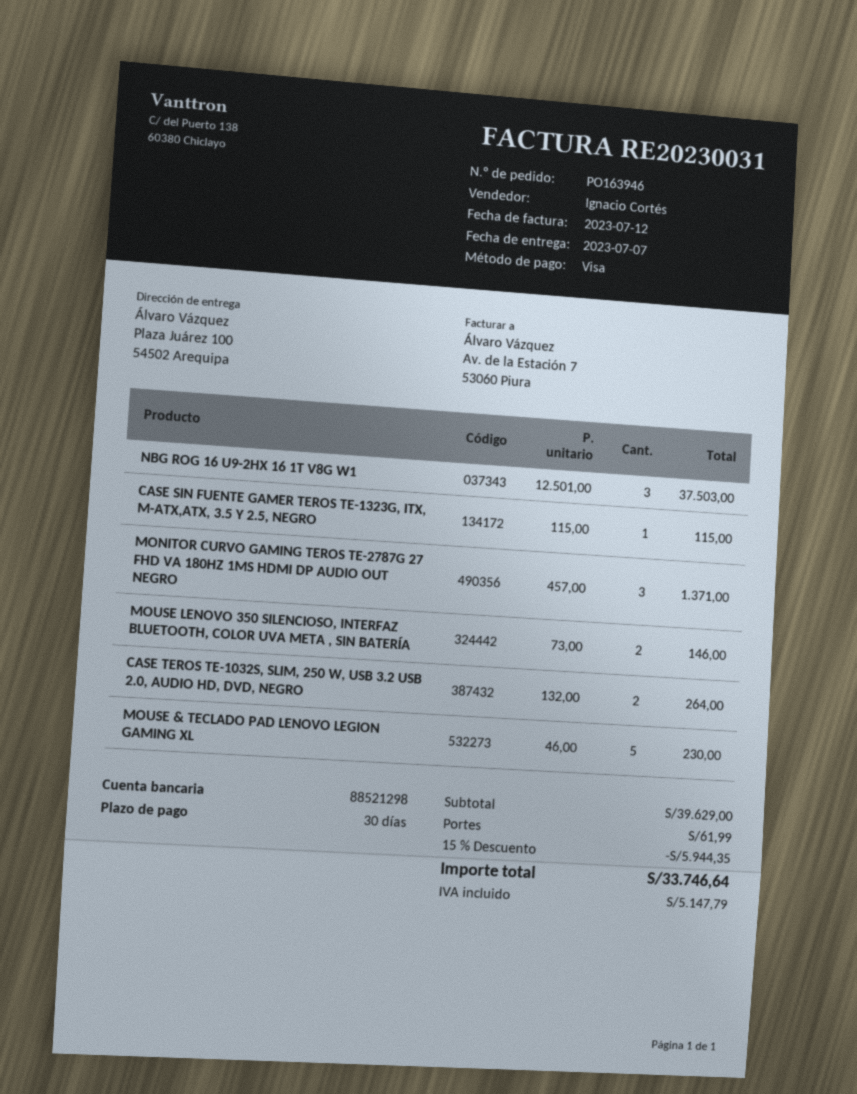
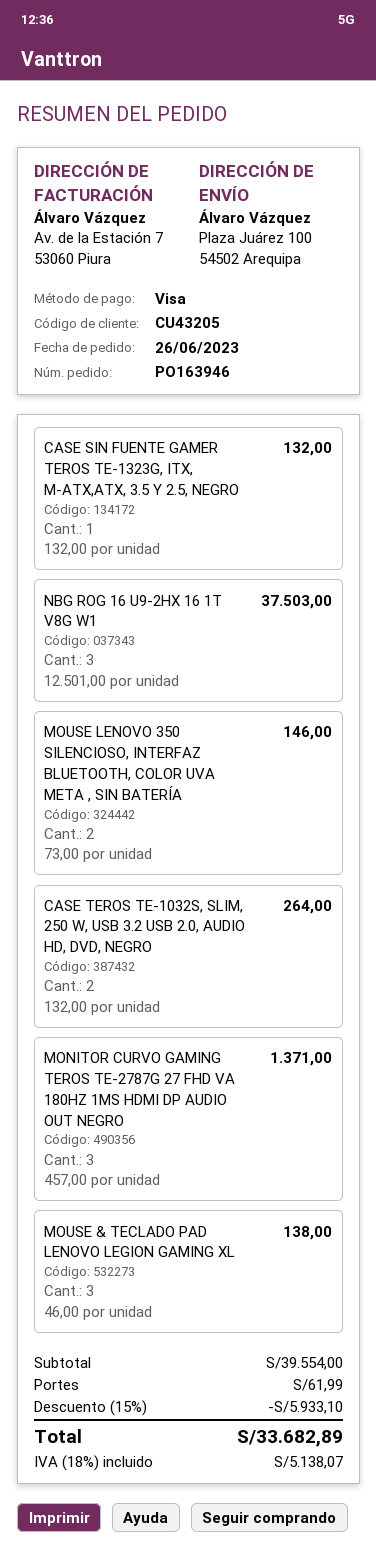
CASE SIN FUENTE GAMER TEROS TE-1323G, ITX, M-ATX,ATX, 3.5 Y 2.5, NEGRO: 1 x 115.00 = 115.00 -> 1 x 132.00 = 132.00
MOUSE & TECLADO PAD LENOVO LEGION GAMING XL: 5 x 46.00 = 230.00 -> 3 x 46.00 = 138.00
subtotal: 39629.00 -> 39554.00
discount: 15% = 5944.35 -> 15% = 5933.10
tax: 5147.79 -> 5138.07
total: 33746.64 -> 33682.89

